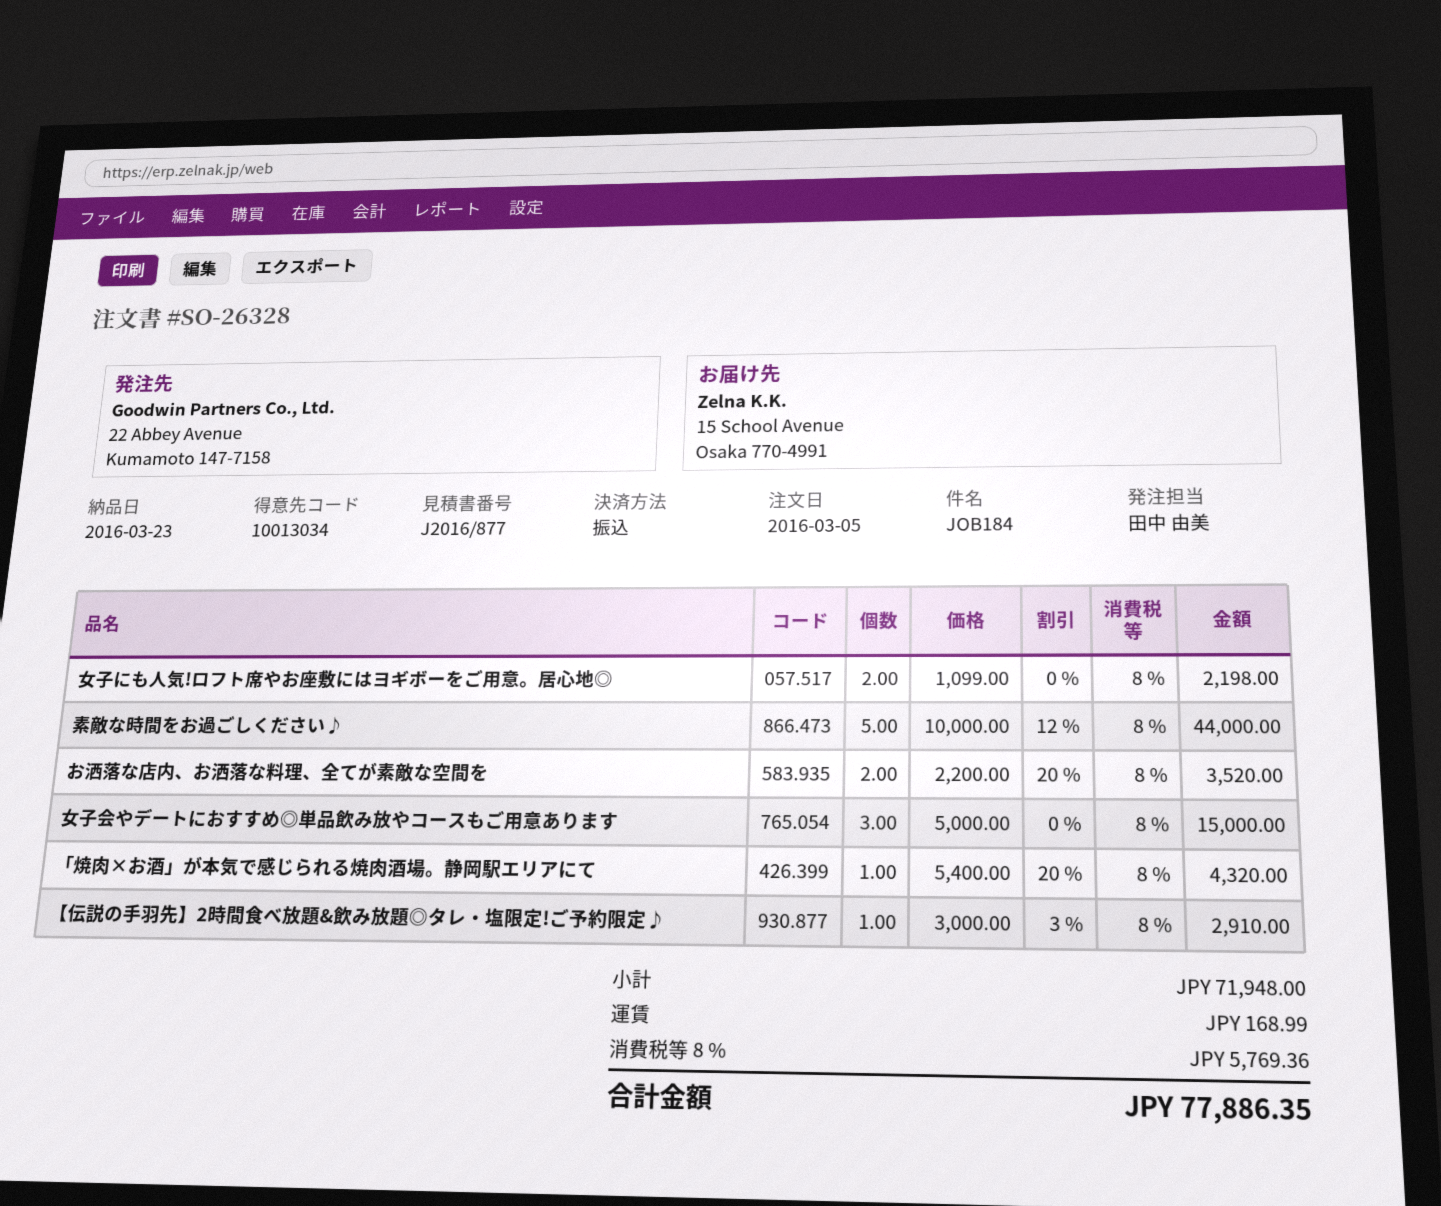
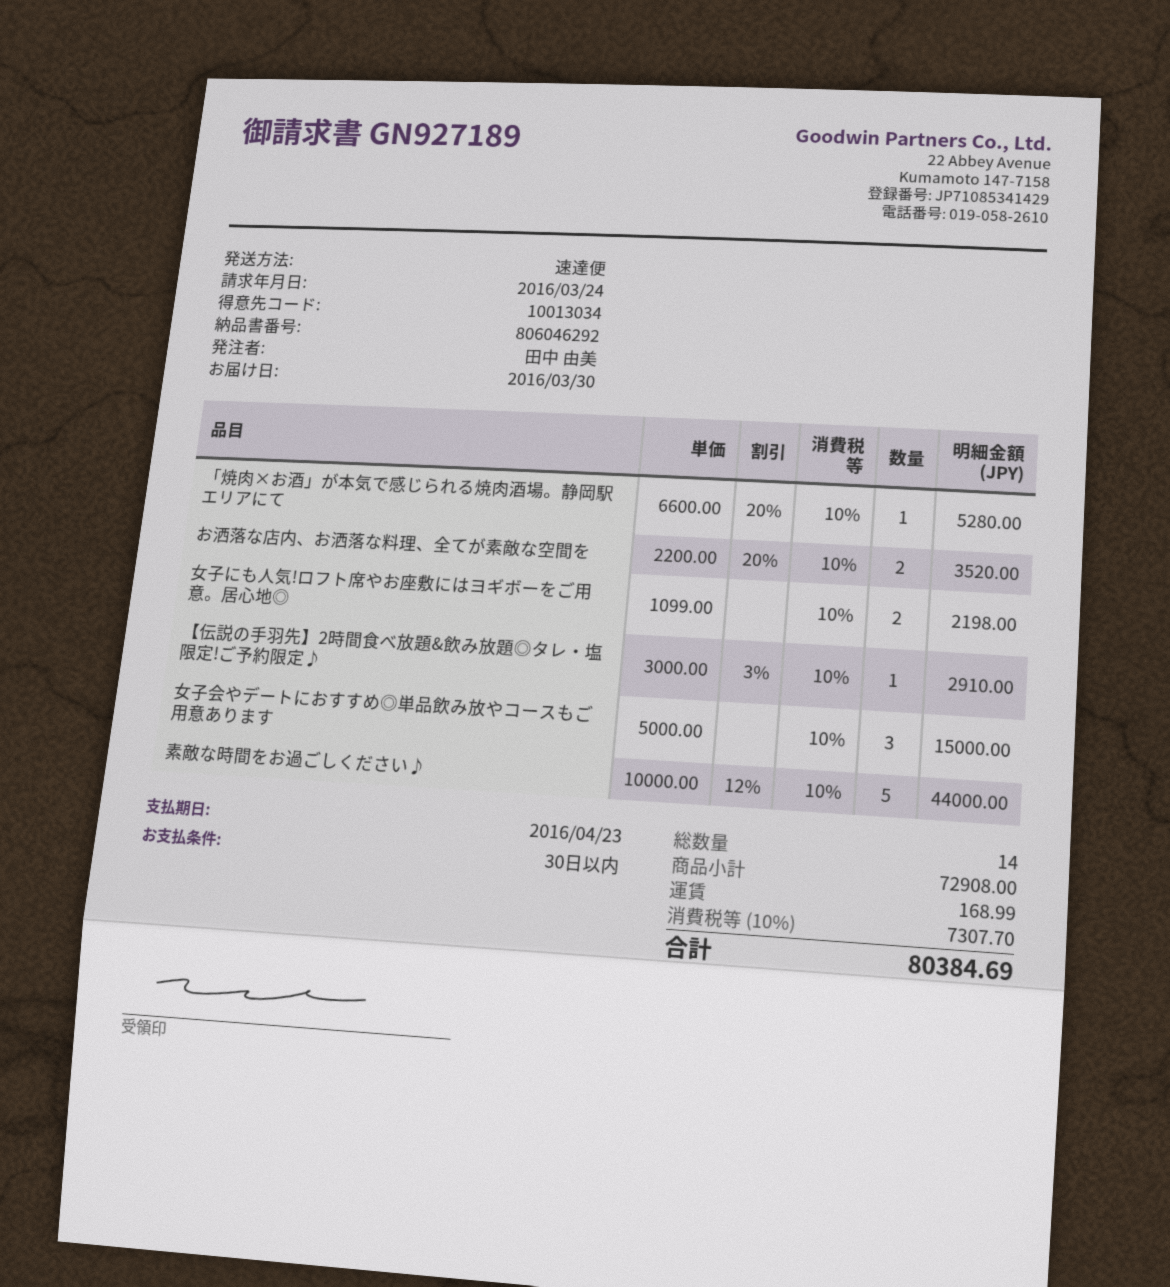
delivery date: 2016-03-23 -> 2016-03-30
「焼肉×お酒」が本気で感じられる焼肉酒場。静岡駅エリアにて: 1 x 5400.00 - 20% = 4320.00 -> 1 x 6600.00 - 20% = 5280.00
subtotal: 71948.00 -> 72908.00
tax: 8% = 5769.36 -> 10% = 7307.70
total: 77886.35 -> 80384.69

